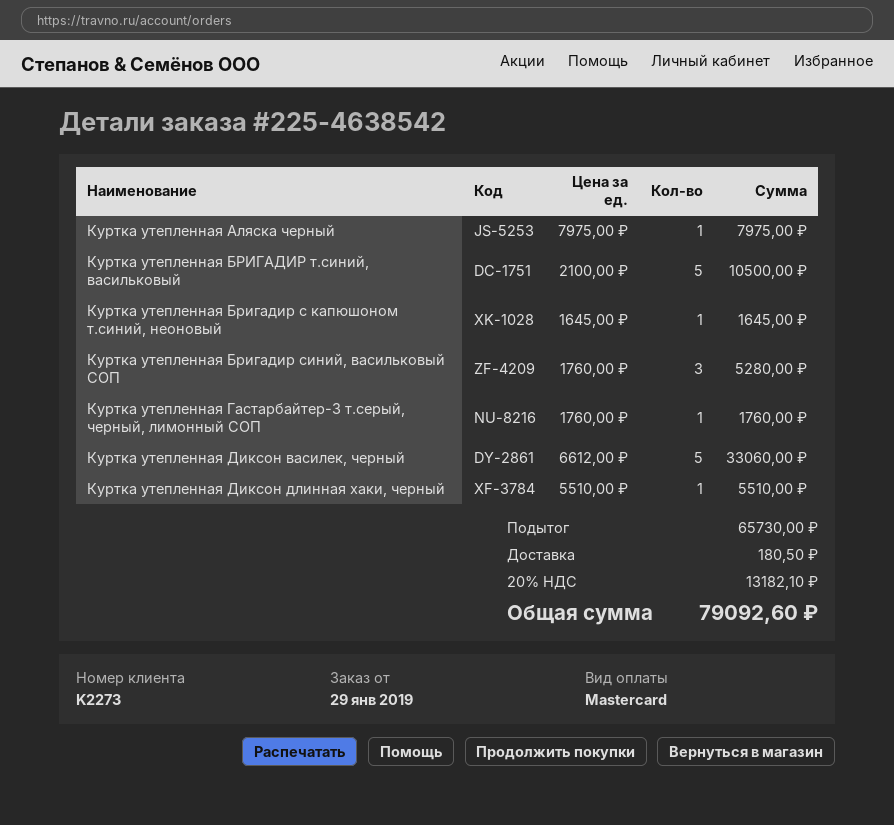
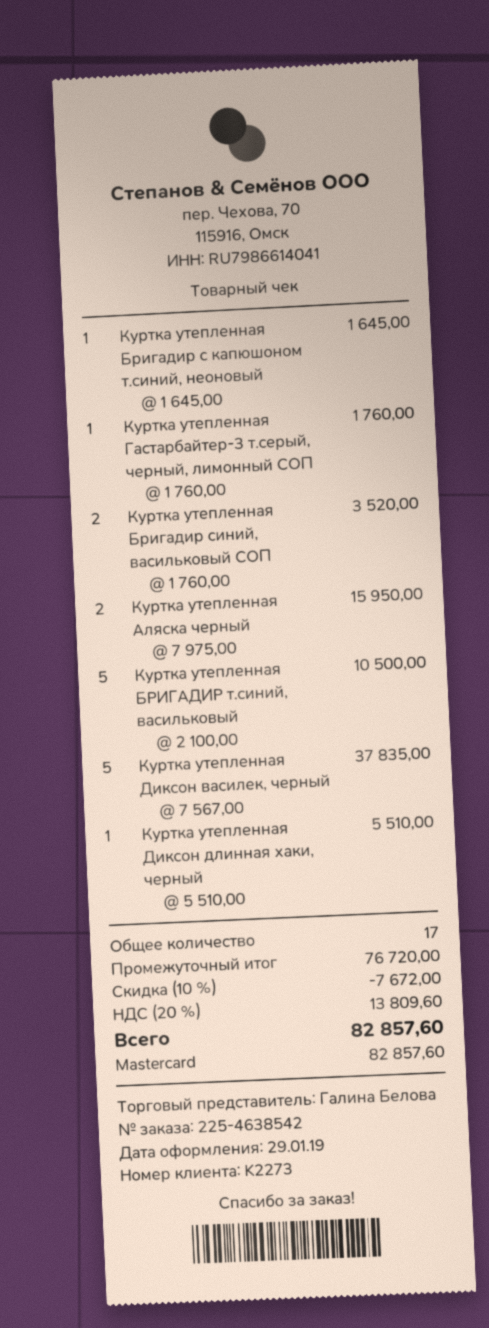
Куртка утепленная Аляска черный: 1 x 7975.00 = 7975.00 -> 2 x 7975.00 = 15950.00
Куртка утепленная Бригадир синий, васильковый СОП: 3 x 1760.00 = 5280.00 -> 2 x 1760.00 = 3520.00
Куртка утепленная Диксон василек, черный: 5 x 6612.00 = 33060.00 -> 5 x 7567.00 = 37835.00
subtotal: 65730.00 -> 76720.00
discount: none -> 10% = 7672.00
shipping: 180.50 -> none
tax: 20% = 13182.10 -> 20% = 13809.60
total: 79092.60 -> 82857.60

